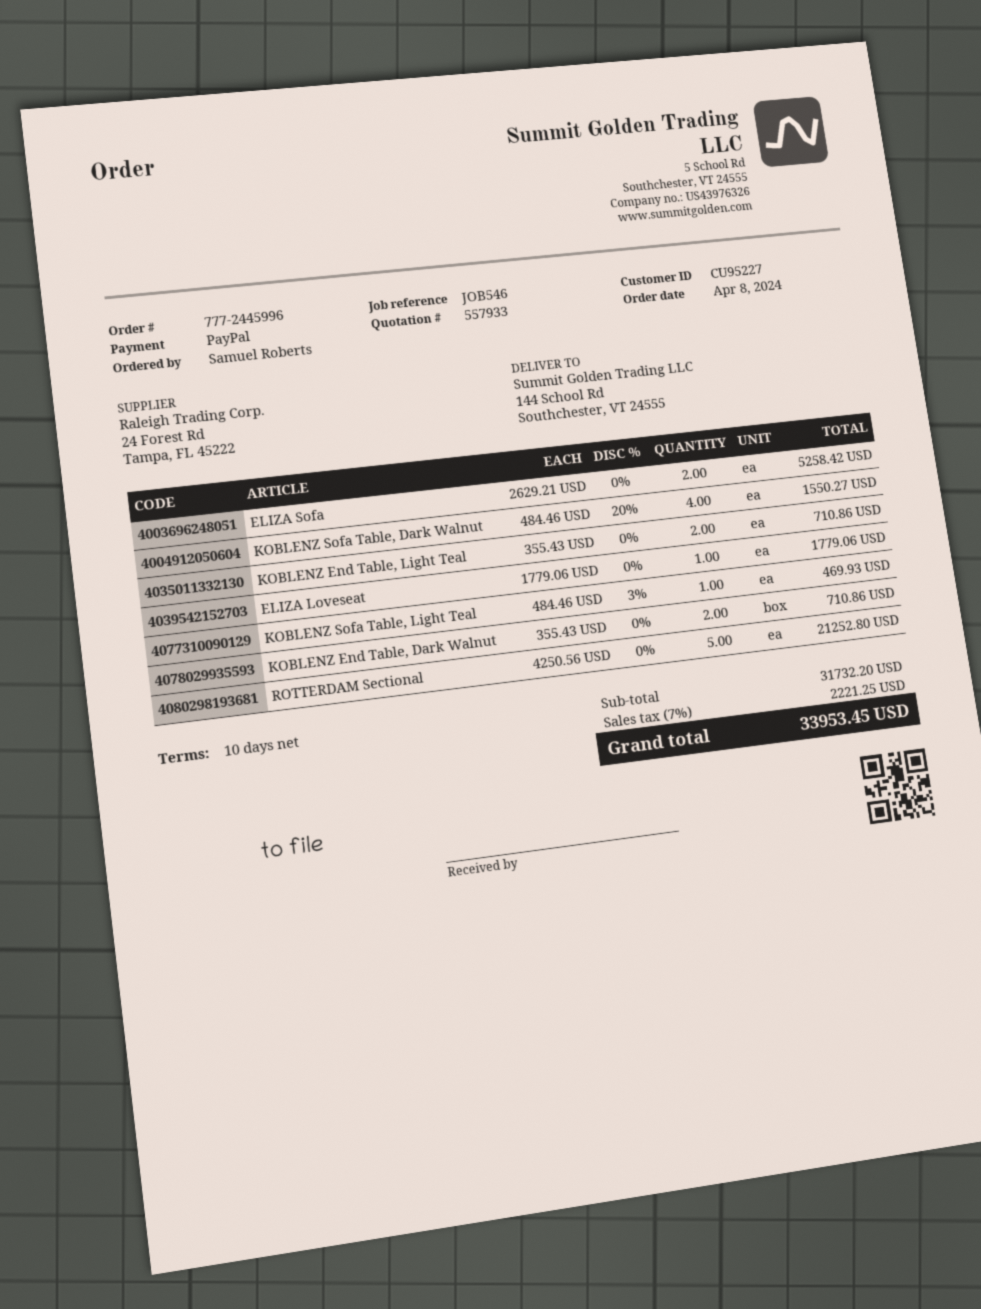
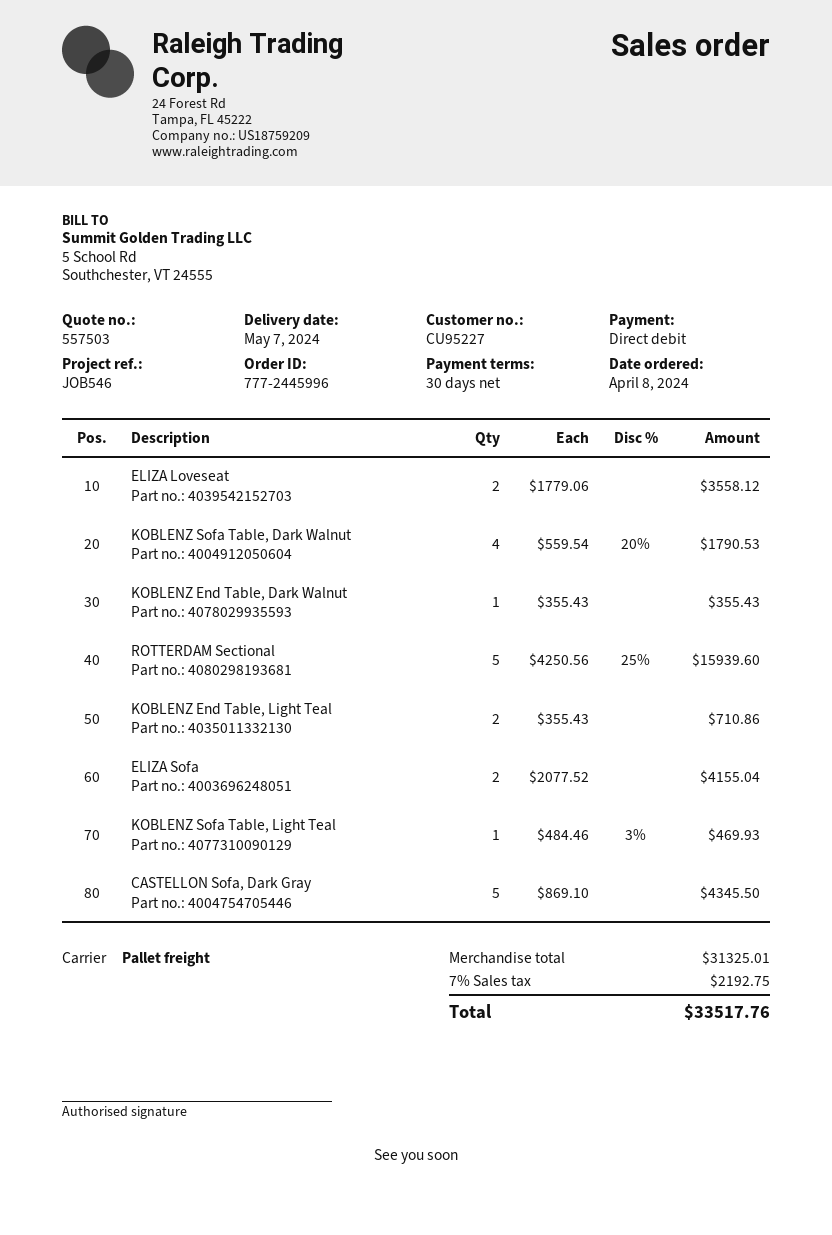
quote number: 557933 -> 557503
payment terms: 10 days -> 30 days
payment method: PayPal -> direct debit
ELIZA Sofa: 2 x 2629.21 = 5258.42 -> 2 x 2077.52 = 4155.04
KOBLENZ Sofa Table, Dark Walnut: 4 x 484.46 - 20% = 1550.27 -> 4 x 559.54 - 20% = 1790.53
ELIZA Loveseat: 1 x 1779.06 = 1779.06 -> 2 x 1779.06 = 3558.12
KOBLENZ End Table, Dark Walnut: 2 x 355.43 = 710.86 -> 1 x 355.43 = 355.43
ROTTERDAM Sectional: 5 x 4250.56 = 21252.80 -> 5 x 4250.56 - 25% = 15939.60
CASTELLON Sofa, Dark Gray: none -> 5 x 869.10 = 4345.50
subtotal: 31732.20 -> 31325.01
tax: 7% = 2221.25 -> 7% = 2192.75
total: 33953.45 -> 33517.76

